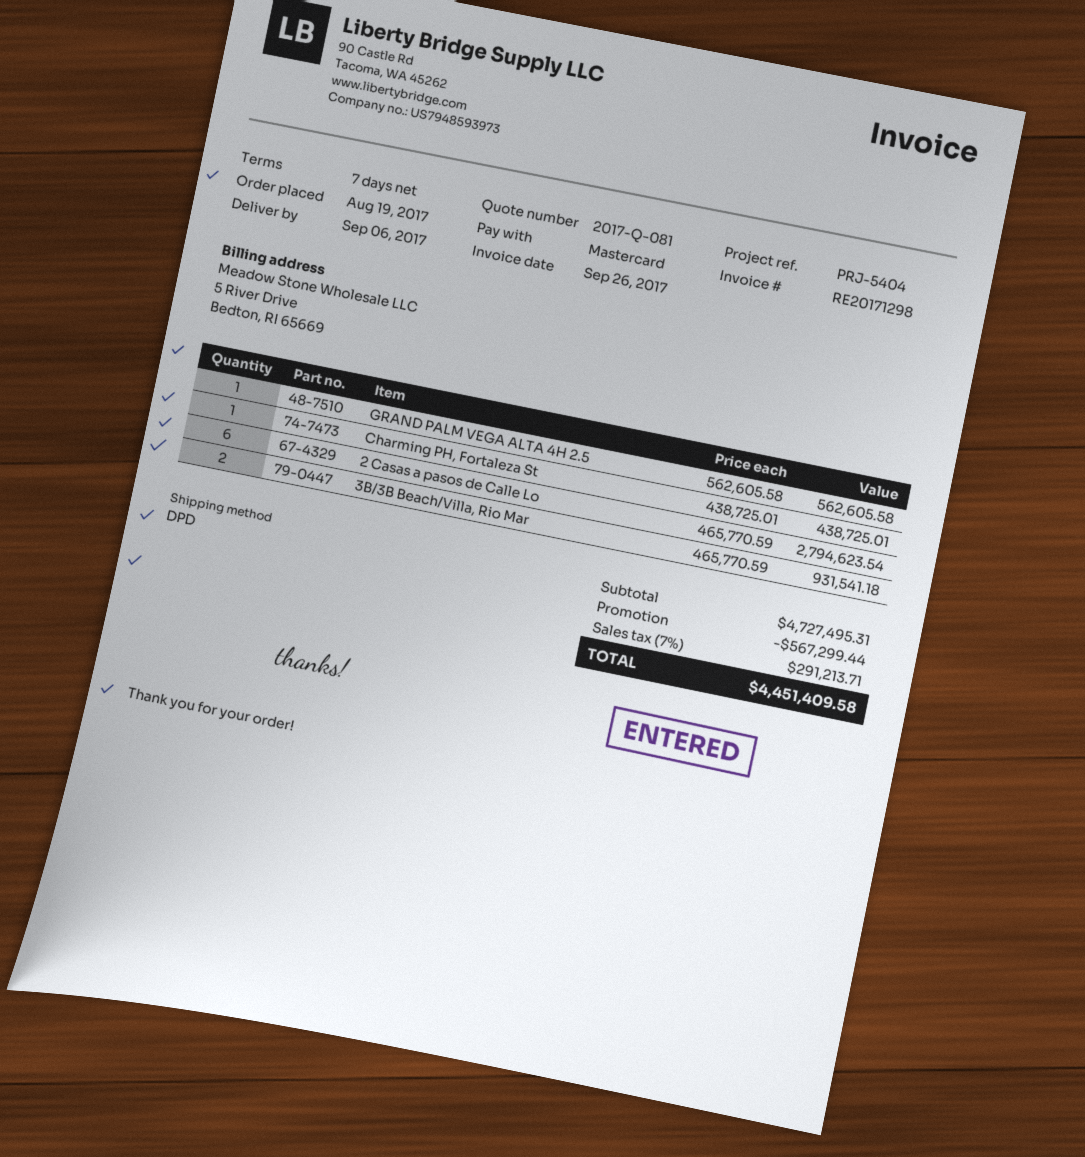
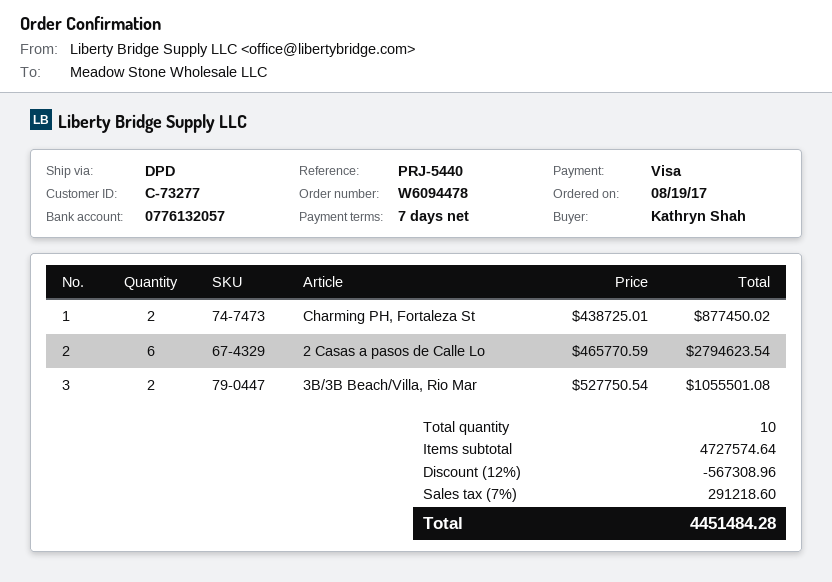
reference: PRJ-5404 -> PRJ-5440
payment method: Mastercard -> Visa
GRAND PALM VEGA ALTA 4H 2.5: 1 x 562605.58 = 562605.58 -> none
Charming PH, Fortaleza St: 1 x 438725.01 = 438725.01 -> 2 x 438725.01 = 877450.02
3B/3B Beach/Villa, Rio Mar: 2 x 465770.59 = 931541.18 -> 2 x 527750.54 = 1055501.08
subtotal: 4727495.31 -> 4727574.64
discount: 567299.44 -> 567308.96
tax: 7% = 291213.71 -> 7% = 291218.60
total: 4451409.58 -> 4451484.28

